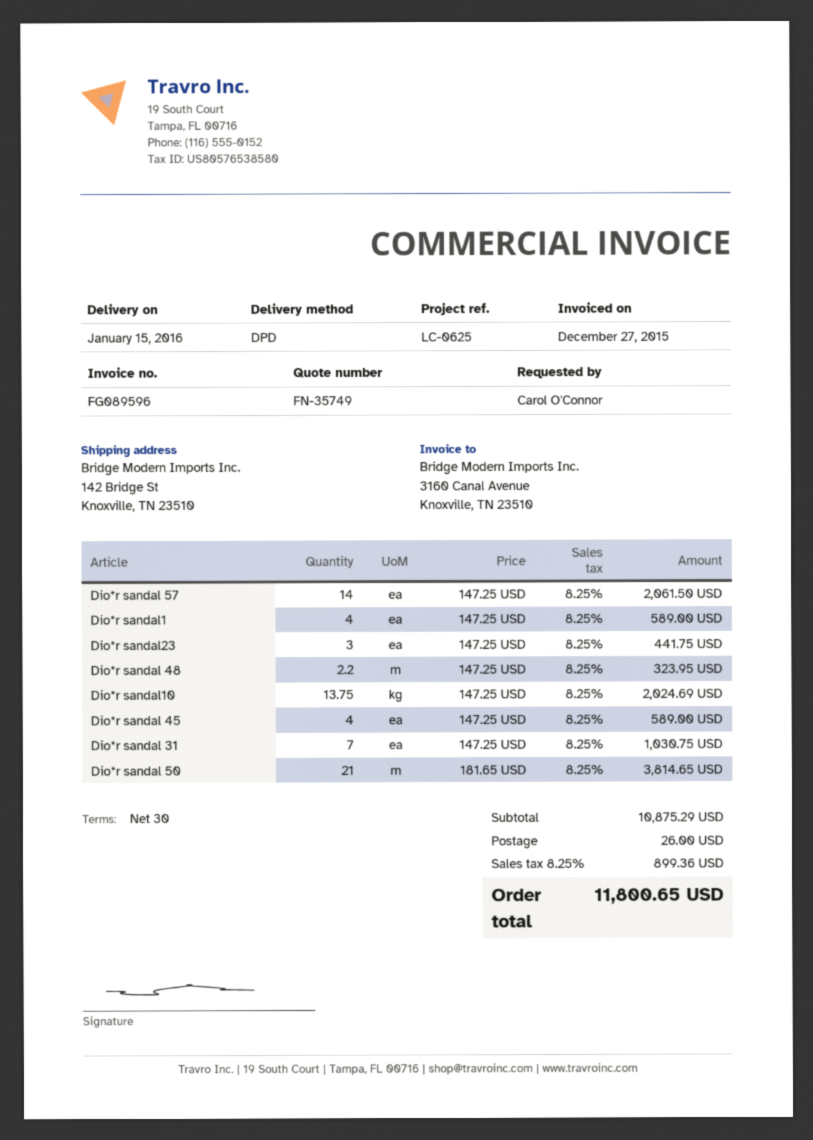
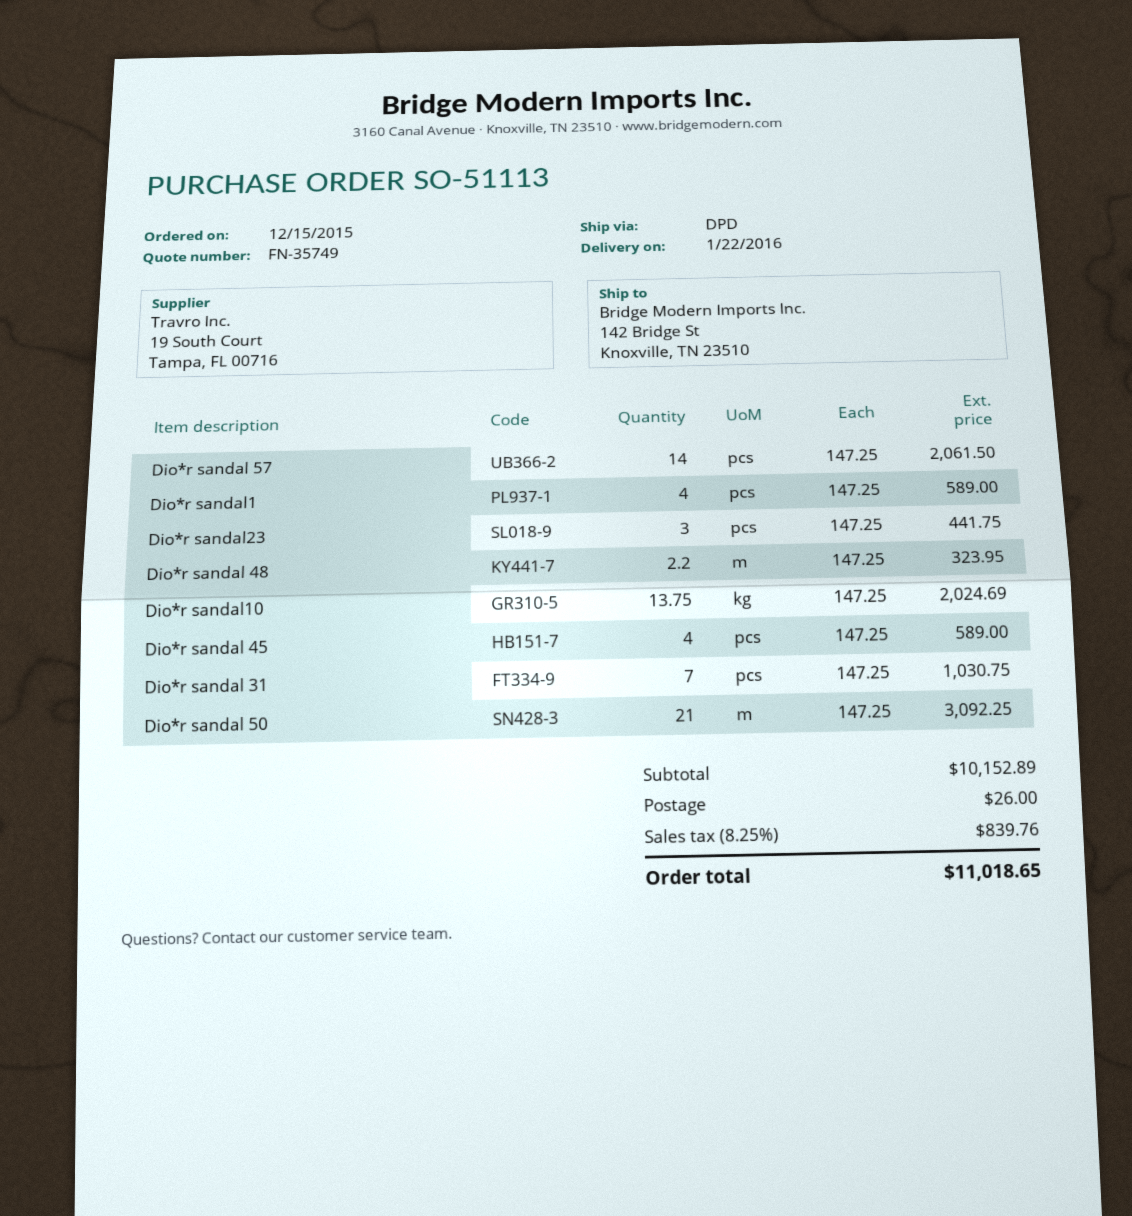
delivery date: 2016-01-15 -> 2016-01-22
Dio*r sandal 50: 21 x 181.65 = 3814.65 -> 21 x 147.25 = 3092.25
subtotal: 10875.29 -> 10152.89
tax: 8.25% = 899.36 -> 8.25% = 839.76
total: 11800.65 -> 11018.65

